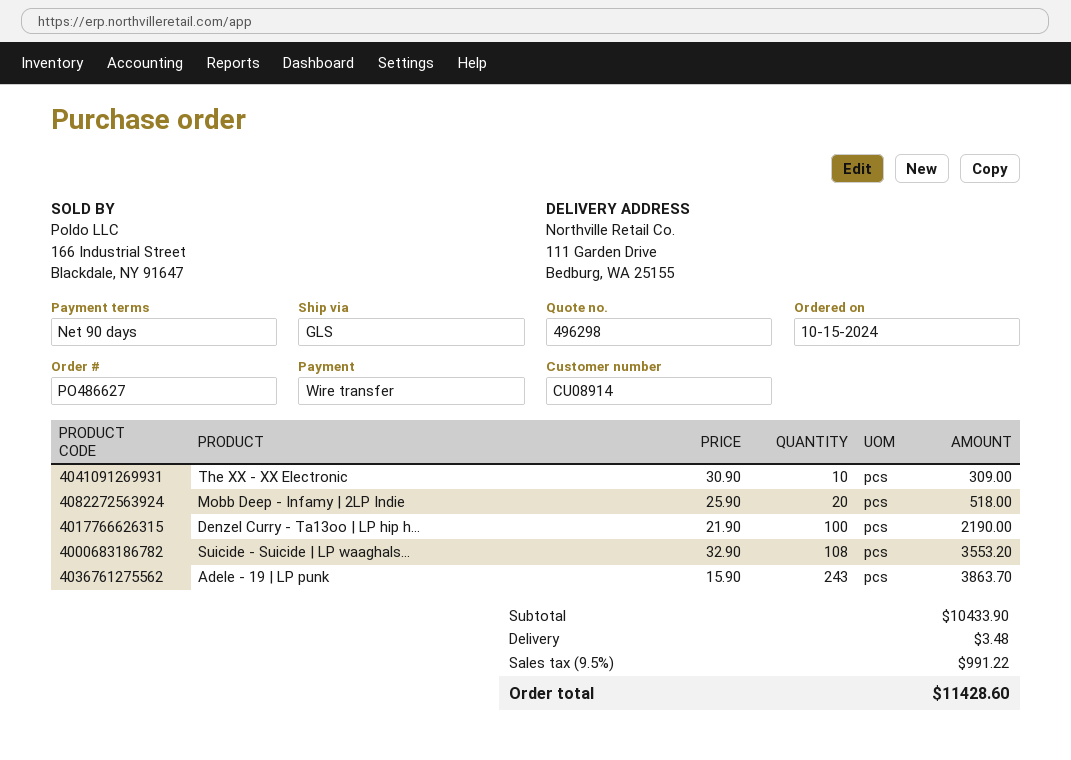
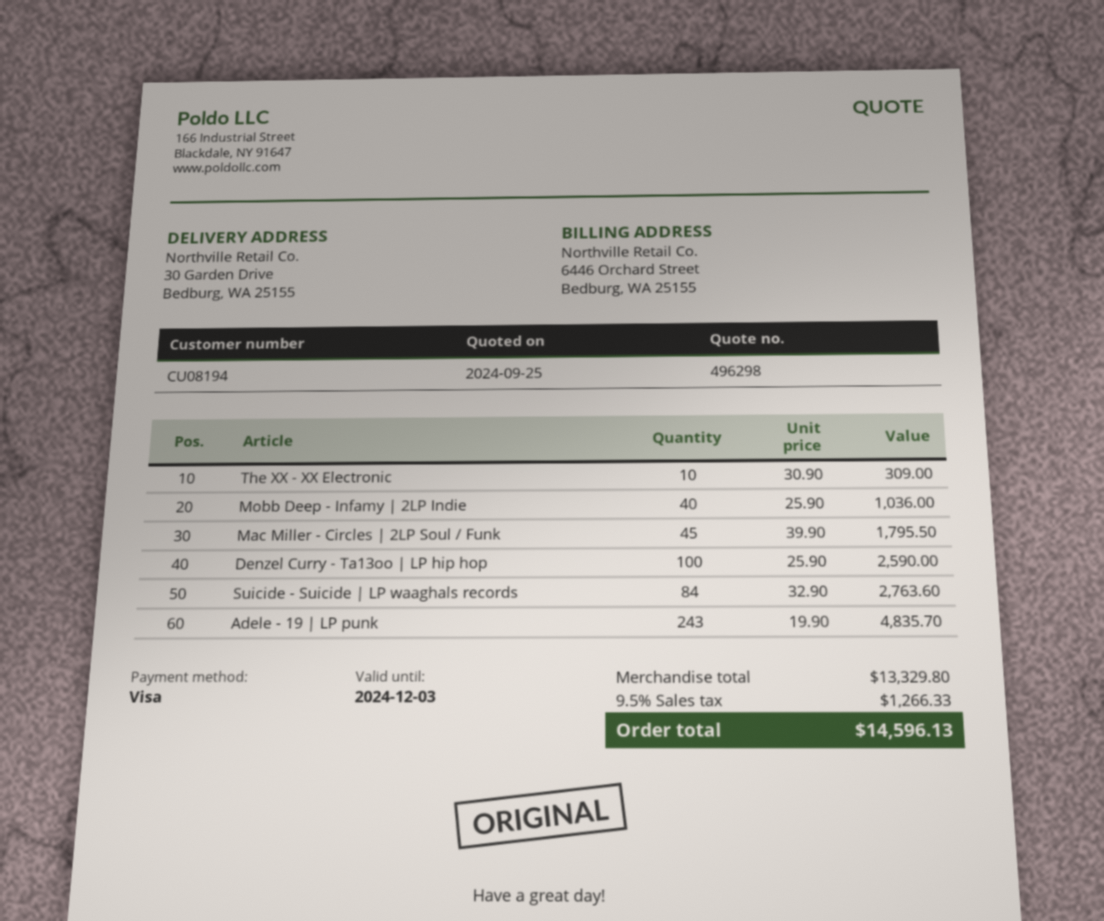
customer number: CU08914 -> CU08194
payment method: bank transfer -> Visa
ship to: 111 Garden Drive, Bedburg, WA 25155 -> 30 Garden Drive, Bedburg, WA 25155
Mobb Deep - Infamy | 2LP Indie: 20 x 25.90 = 518.00 -> 40 x 25.90 = 1036.00
Denzel Curry - Ta13oo | LP hip h...: 100 x 21.90 = 2190.00 -> 100 x 25.90 = 2590.00
Suicide - Suicide | LP waaghals...: 108 x 32.90 = 3553.20 -> 84 x 32.90 = 2763.60
Adele - 19 | LP punk: 243 x 15.90 = 3863.70 -> 243 x 19.90 = 4835.70
Mac Miller - Circles | 2LP Soul / Funk: none -> 45 x 39.90 = 1795.50
subtotal: 10433.90 -> 13329.80
shipping: 3.48 -> none
tax: 9.5% = 991.22 -> 9.5% = 1266.33
total: 11428.60 -> 14596.13

